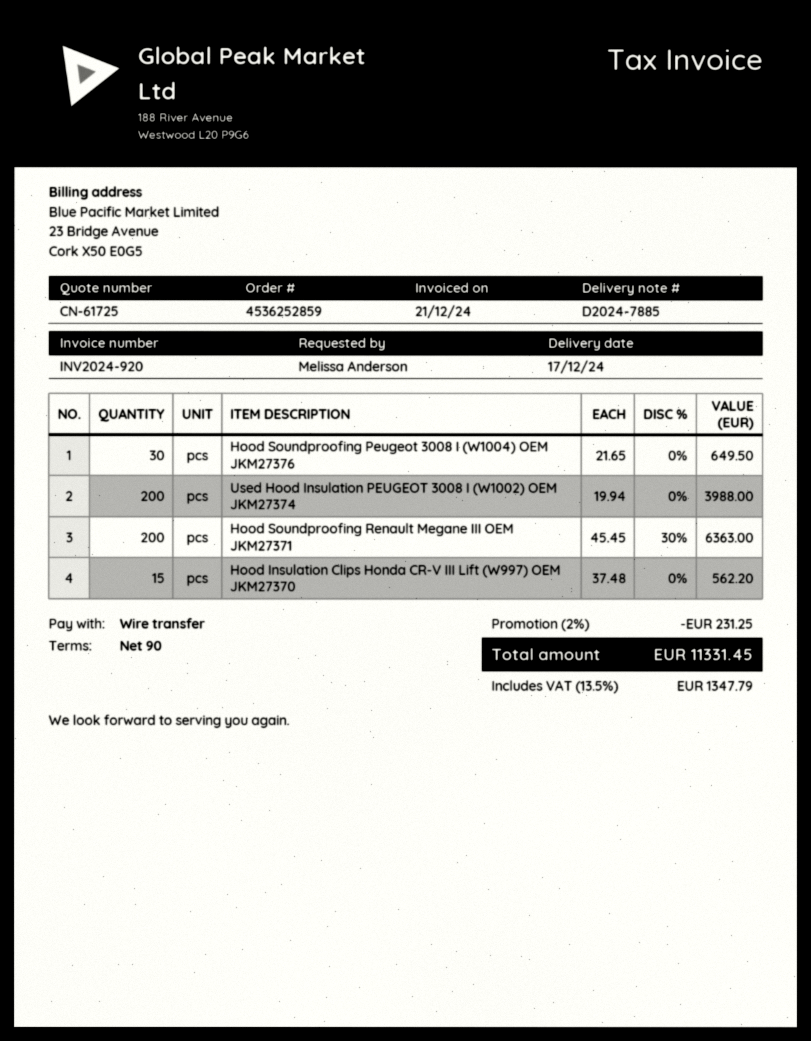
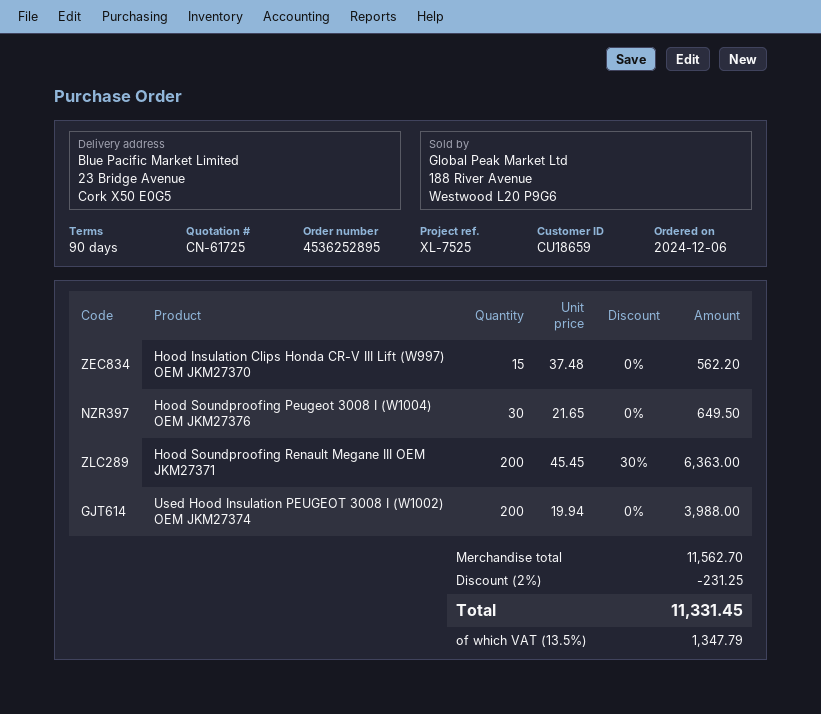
order number: 4536252859 -> 4536252895

